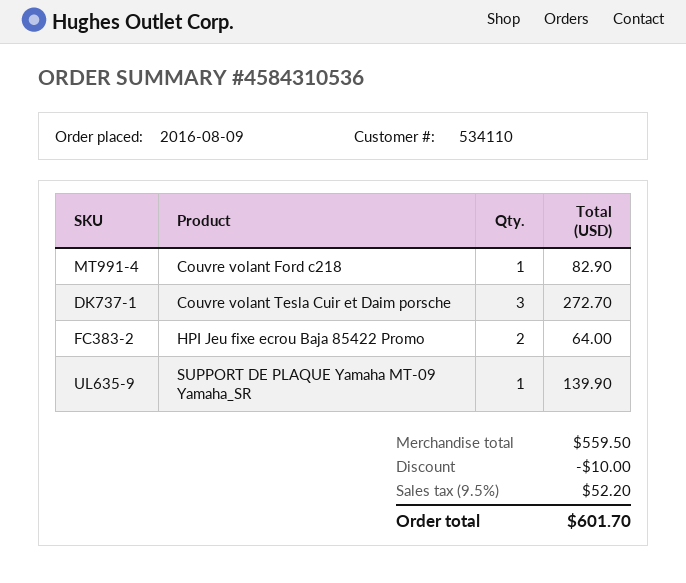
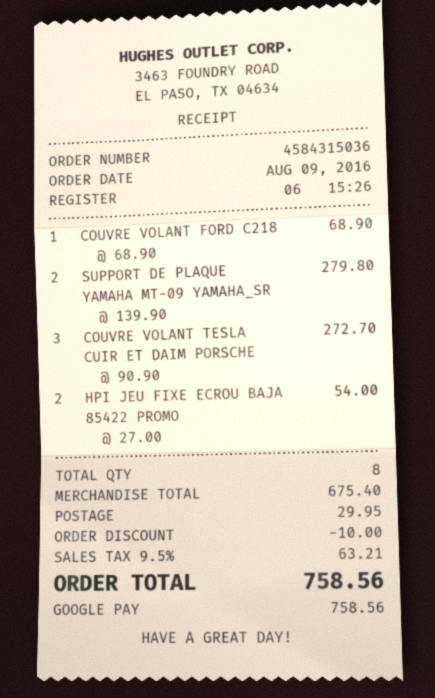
order number: 4584310536 -> 4584315036
Couvre volant Ford c218: 1 for 82.90 -> 1 for 68.90
HPI Jeu fixe ecrou Baja 85422 Promo: 2 for 64.00 -> 2 for 54.00
SUPPORT DE PLAQUE Yamaha MT-09 Yamaha_SR: 1 for 139.90 -> 2 for 279.80
subtotal: 559.50 -> 675.40
shipping: none -> 29.95
tax: 9.5% = 52.20 -> 9.5% = 63.21
total: 601.70 -> 758.56

